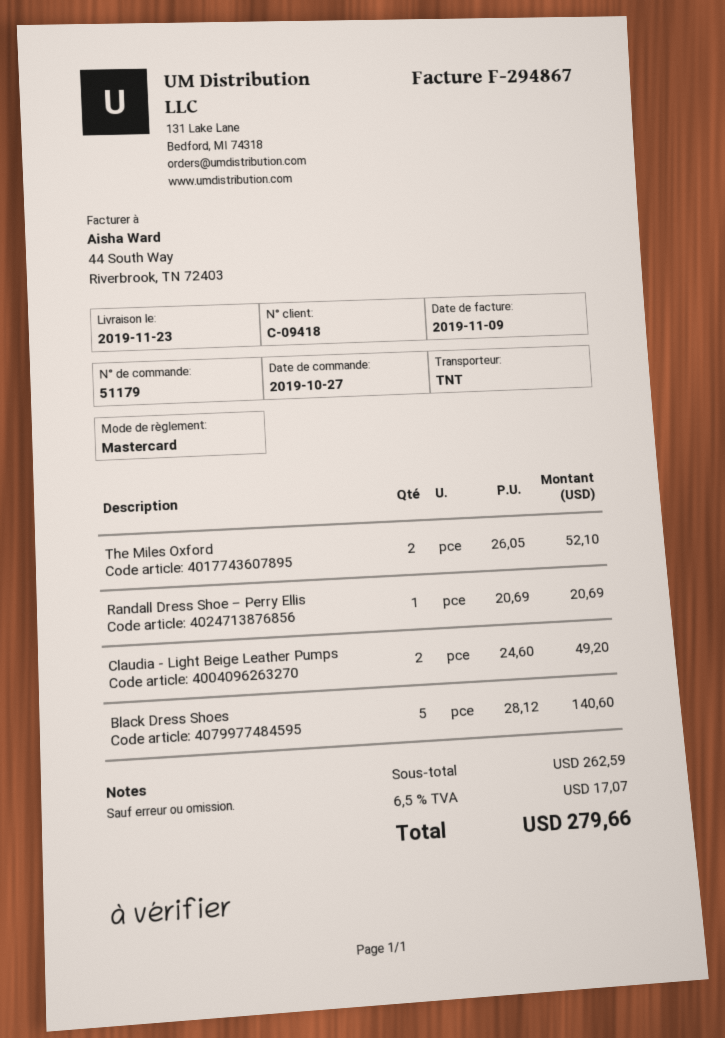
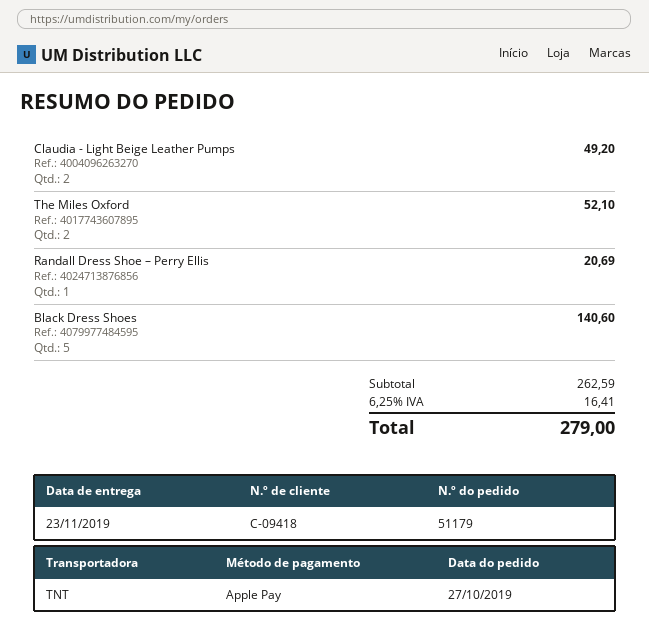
payment method: Mastercard -> Apple Pay
tax: 6.5% = 17.07 -> 6.25% = 16.41
total: 279.66 -> 279.00

